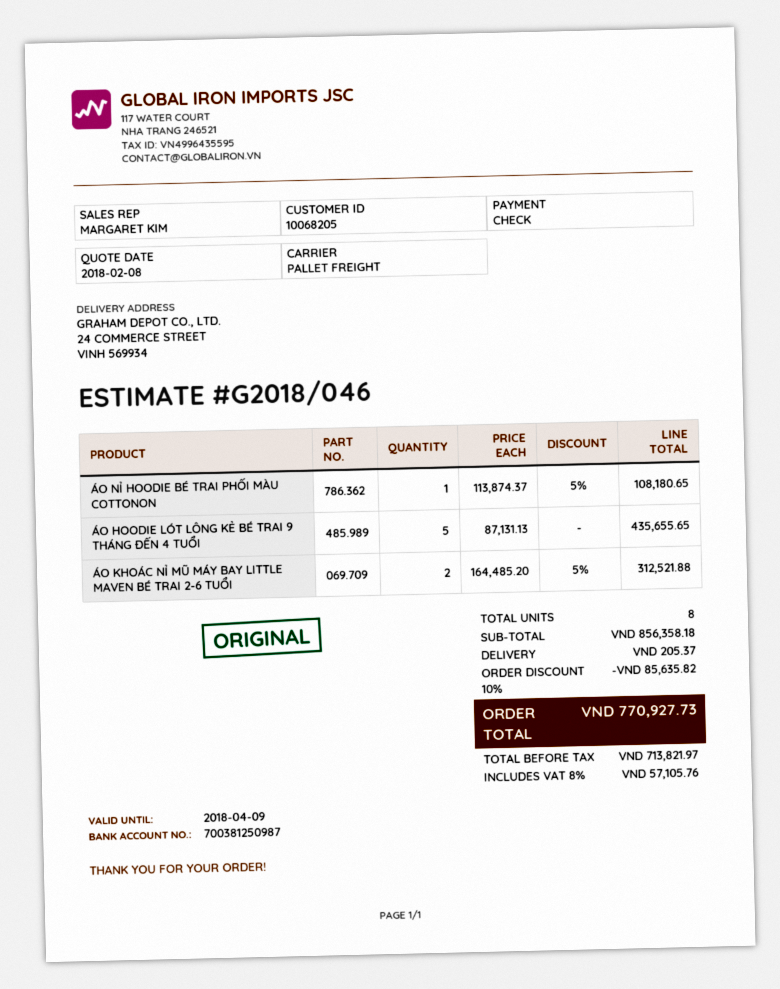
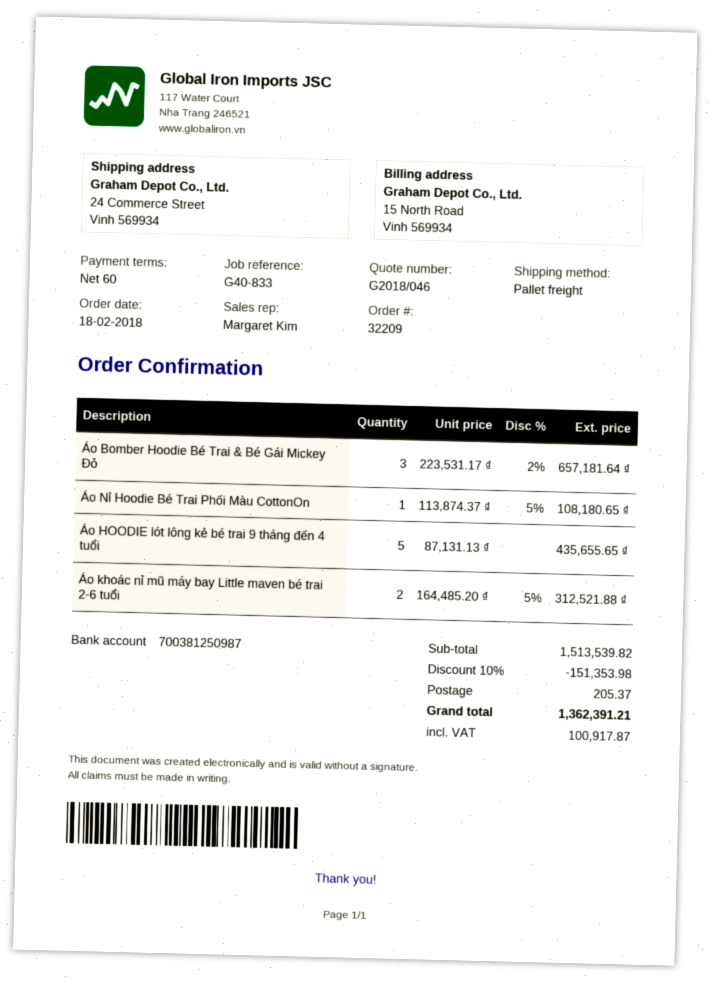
Áo Bomber Hoodie Bé Trai & Bé Gái Mickey Đỏ: none -> 3 x 223531.17 - 2% = 657181.64
subtotal: 856358.18 -> 1513539.82
discount: 10% = 85635.82 -> 10% = 151353.98
tax: 57105.76 -> 100917.87
total: 770927.73 -> 1362391.21

